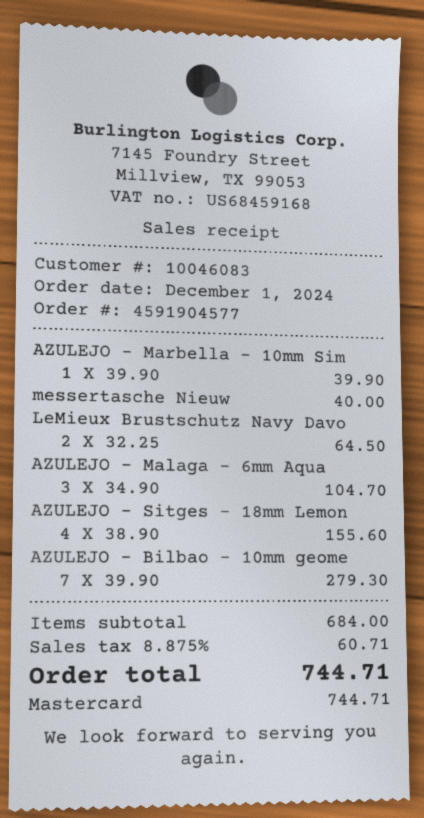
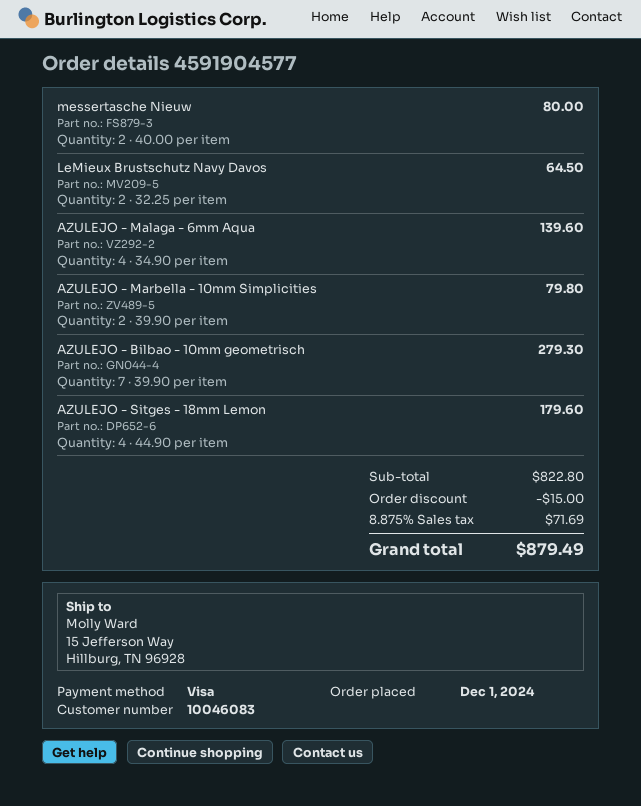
payment method: Mastercard -> Visa
AZULEJO - Marbella - 10mm Sim: 1 x 39.90 = 39.90 -> 2 x 39.90 = 79.80
messertasche Nieuw: 1 x 40.00 = 40.00 -> 2 x 40.00 = 80.00
AZULEJO - Malaga - 6mm Aqua: 3 x 34.90 = 104.70 -> 4 x 34.90 = 139.60
AZULEJO - Sitges - 18mm Lemon: 4 x 38.90 = 155.60 -> 4 x 44.90 = 179.60
subtotal: 684.00 -> 822.80
discount: none -> 15.00
tax: 8.875% = 60.71 -> 8.875% = 71.69
total: 744.71 -> 879.49

